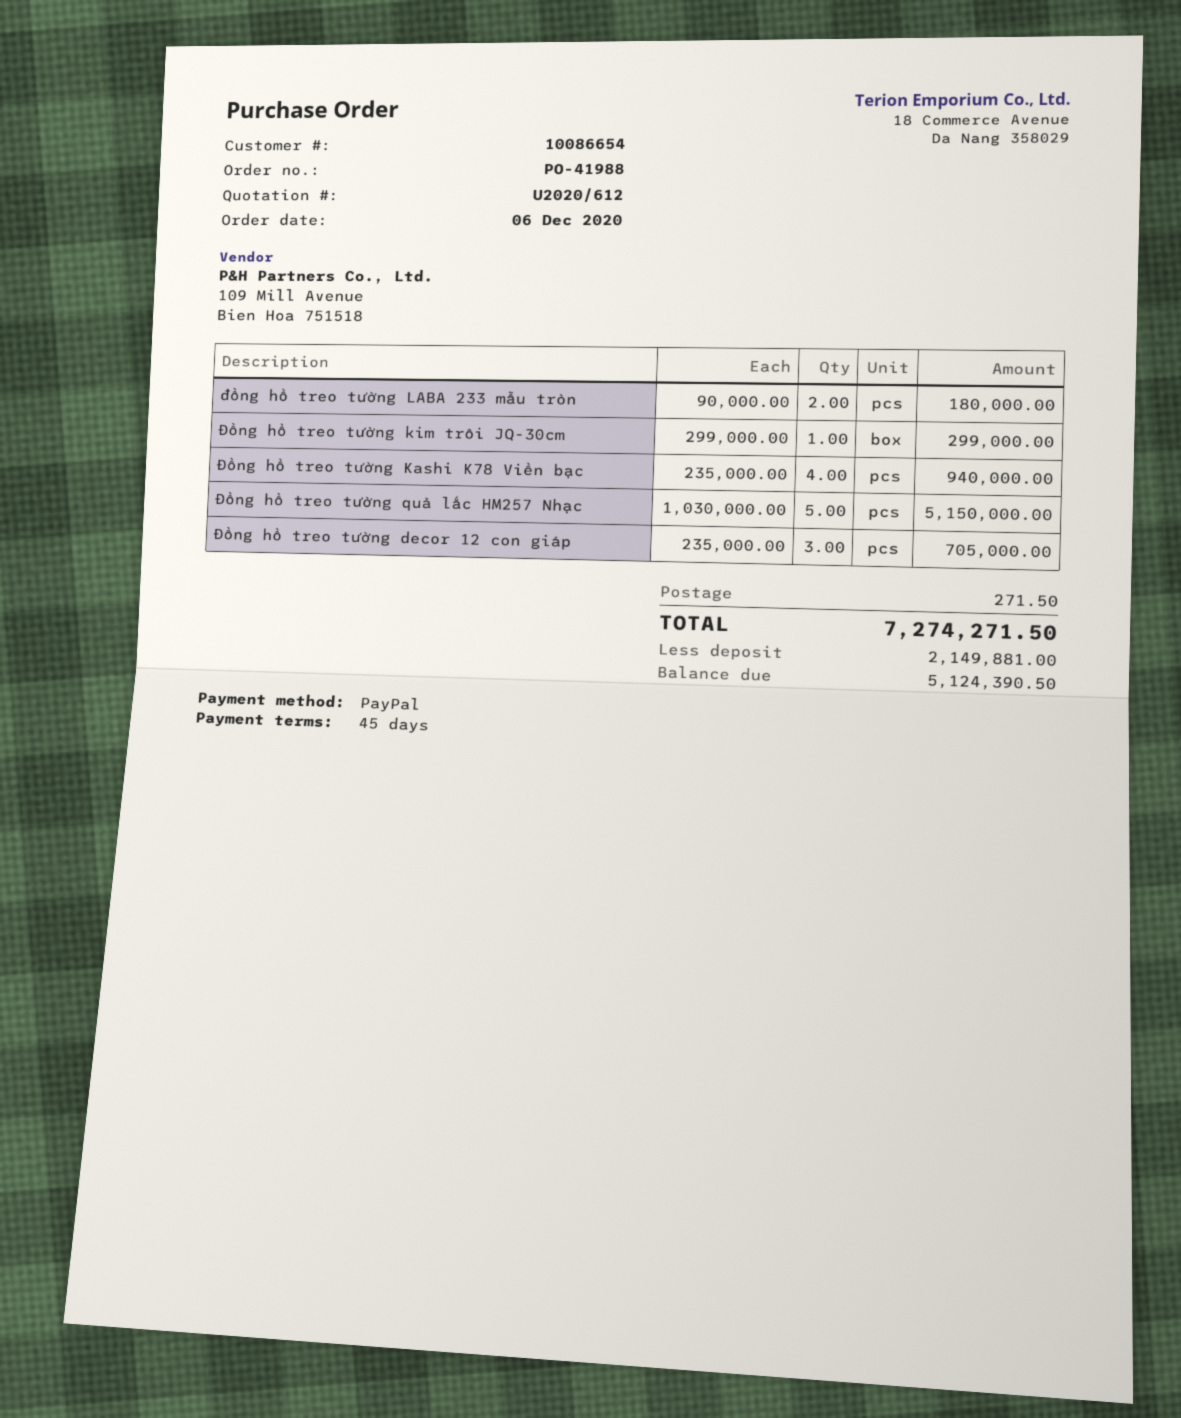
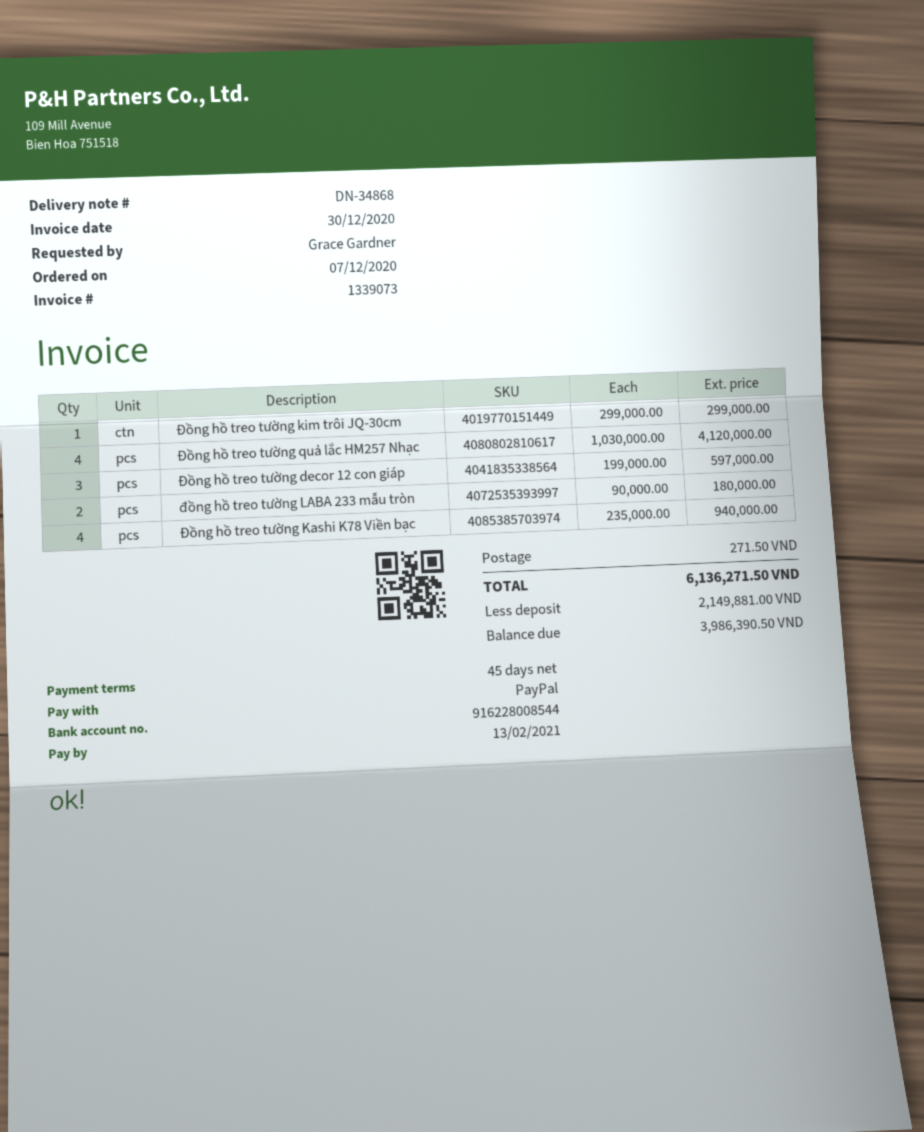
order date: 2020-12-06 -> 2020-12-07
Đồng hồ treo tường quả lắc HM257 Nhạc: 5 x 1030000.00 = 5150000.00 -> 4 x 1030000.00 = 4120000.00
Đồng hồ treo tường decor 12 con giáp: 3 x 235000.00 = 705000.00 -> 3 x 199000.00 = 597000.00
total: 7274271.50 -> 6136271.50
balance: 5124390.50 -> 3986390.50

